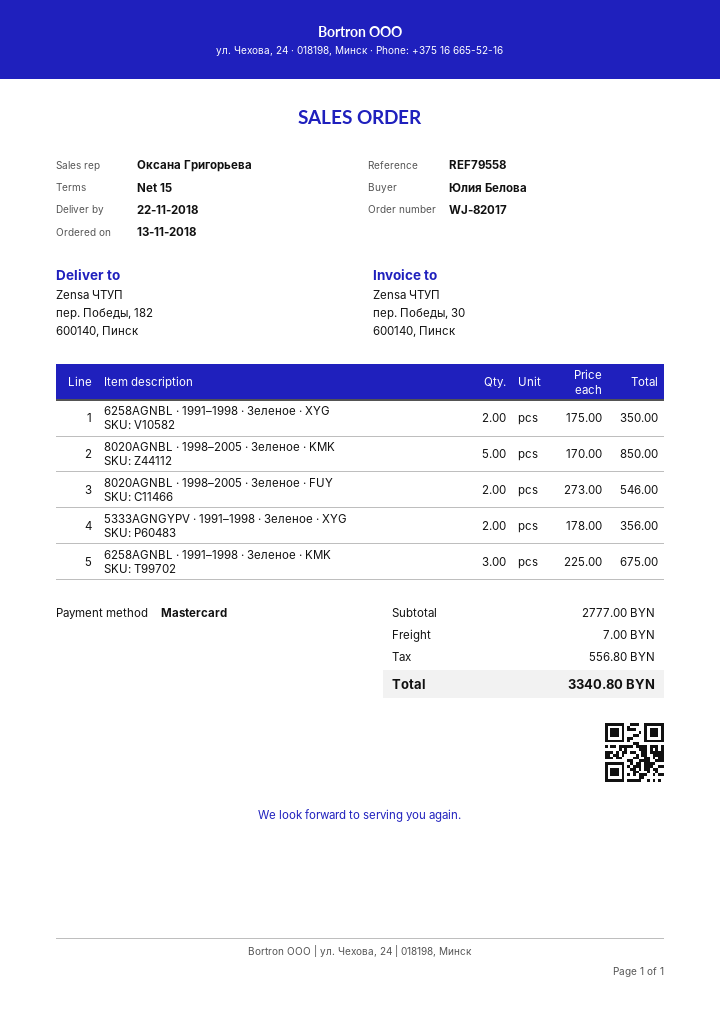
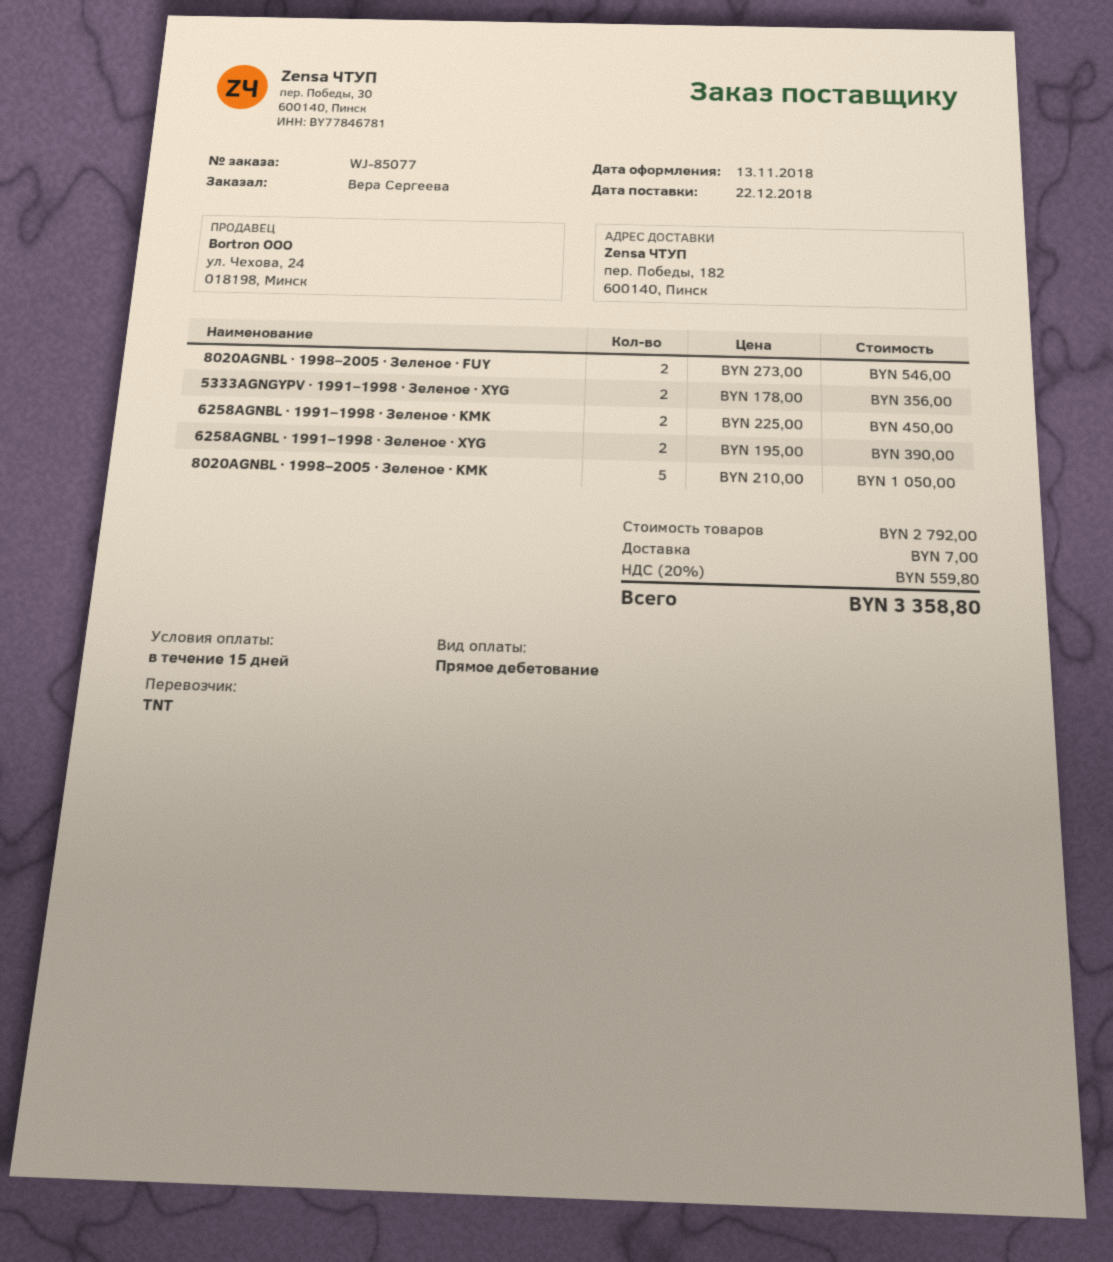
order number: WJ-82017 -> WJ-85077
delivery date: 2018-11-22 -> 2018-12-22
ordered by: Юлия Белова -> Вера Сергеева
payment method: Mastercard -> direct debit
6258AGNBL · 1991–1998 · Зеленое · XYG: 2 x 175.00 = 350.00 -> 2 x 195.00 = 390.00
8020AGNBL · 1998–2005 · Зеленое · KMK: 5 x 170.00 = 850.00 -> 5 x 210.00 = 1050.00
6258AGNBL · 1991–1998 · Зеленое · KMK: 3 x 225.00 = 675.00 -> 2 x 225.00 = 450.00
subtotal: 2777.00 -> 2792.00
tax: 556.80 -> 559.80
total: 3340.80 -> 3358.80

